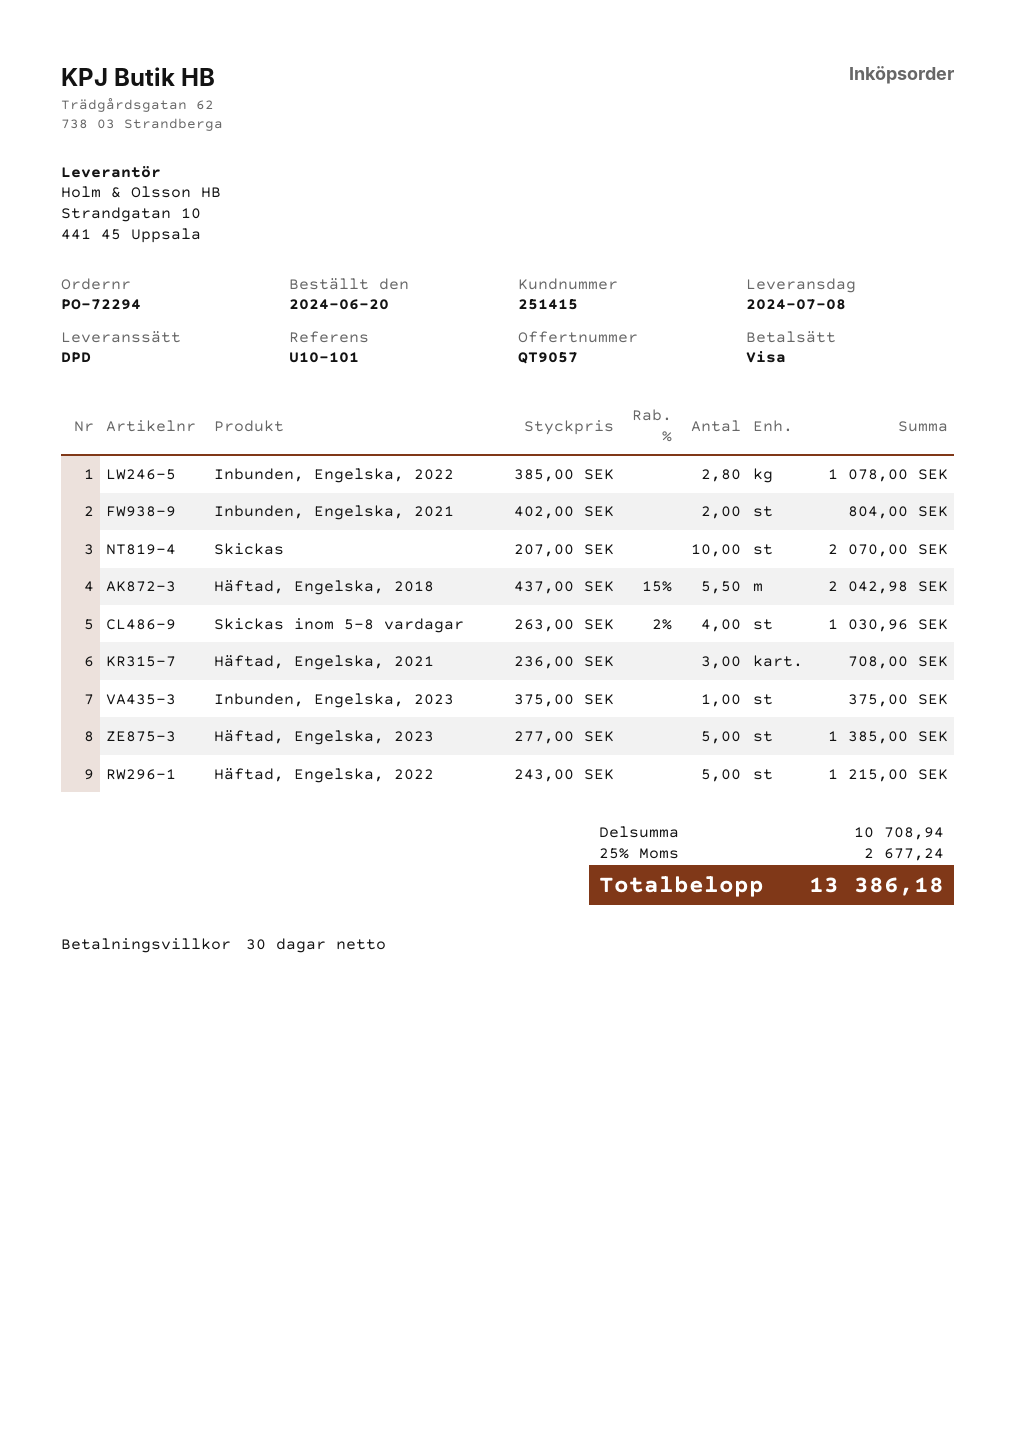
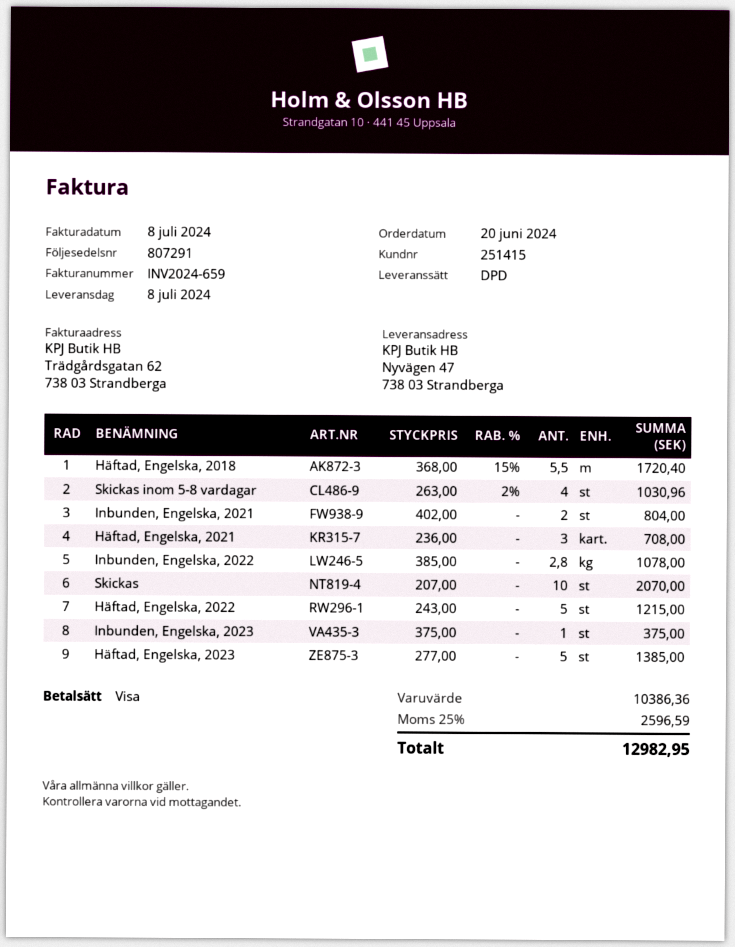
Häftad, Engelska, 2018: 5.5 x 437.00 - 15% = 2042.98 -> 5.5 x 368.00 - 15% = 1720.40
subtotal: 10708.94 -> 10386.36
tax: 25% = 2677.24 -> 25% = 2596.59
total: 13386.18 -> 12982.95

